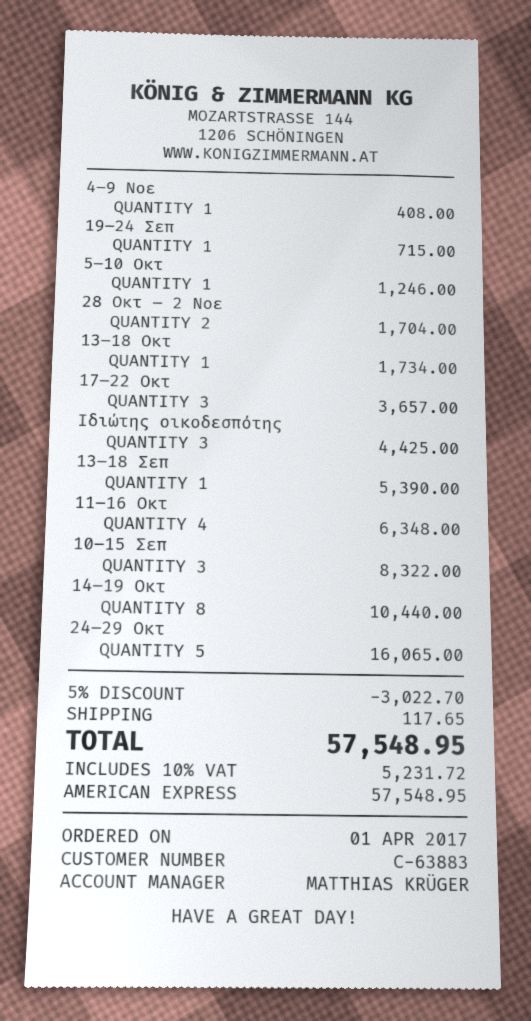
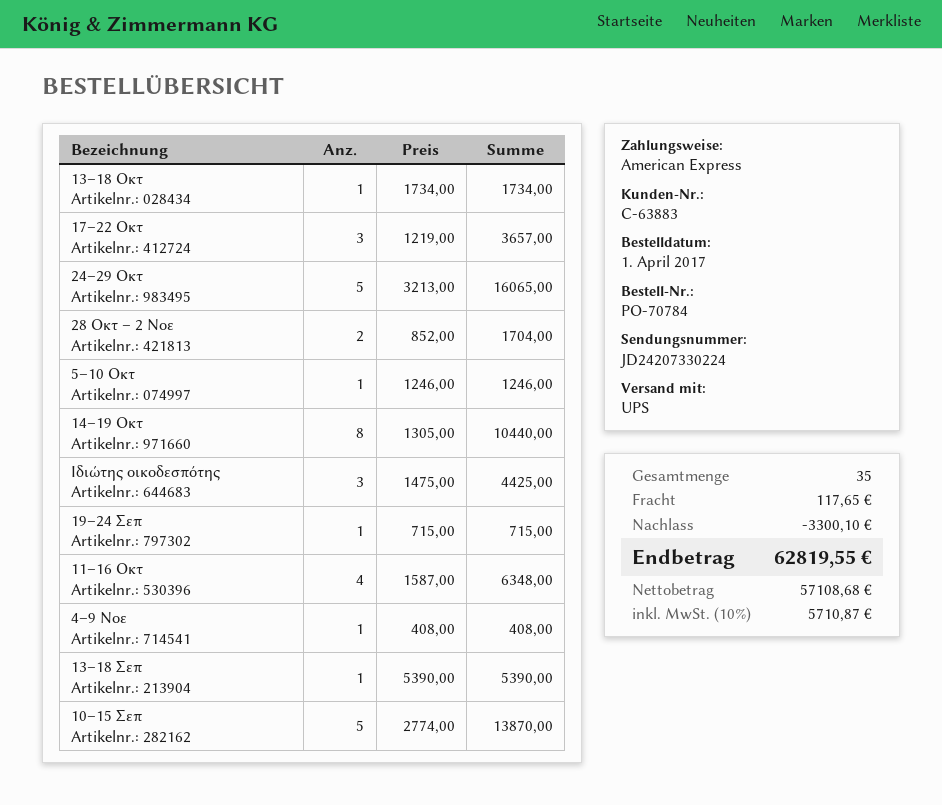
10–15 Σεπ: 3 for 8322.00 -> 5 for 13870.00
discount: 3022.70 -> 3300.10
tax: 10% = 5231.72 -> 10% = 5710.87
total: 57548.95 -> 62819.55

